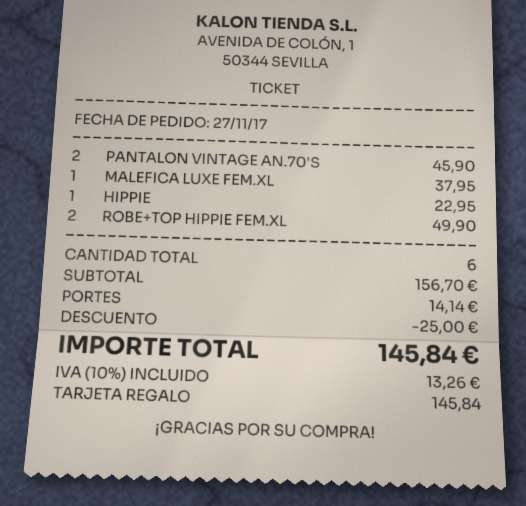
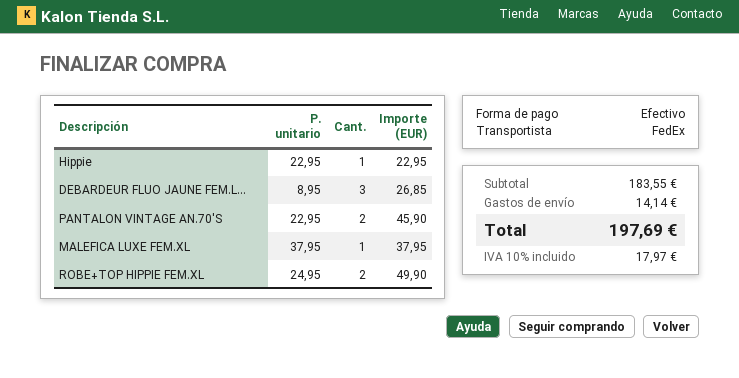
payment method: gift card -> cash
DEBARDEUR FLUO JAUNE FEM.L...: none -> 3 for 26.85
subtotal: 156.70 -> 183.55
discount: 25.00 -> none
tax: 10% = 13.26 -> 10% = 17.97
total: 145.84 -> 197.69

